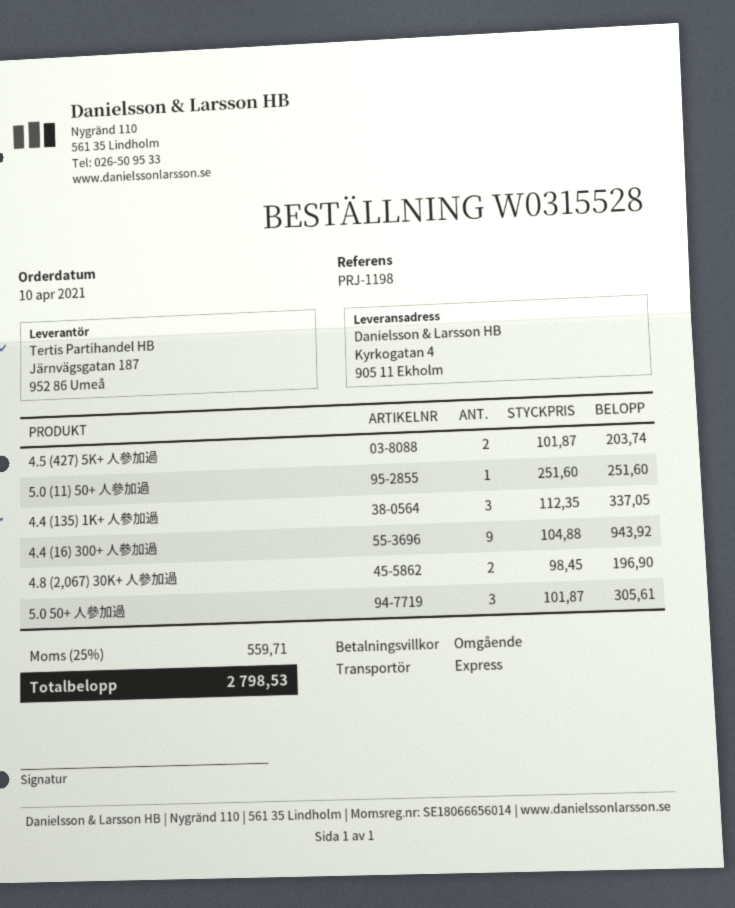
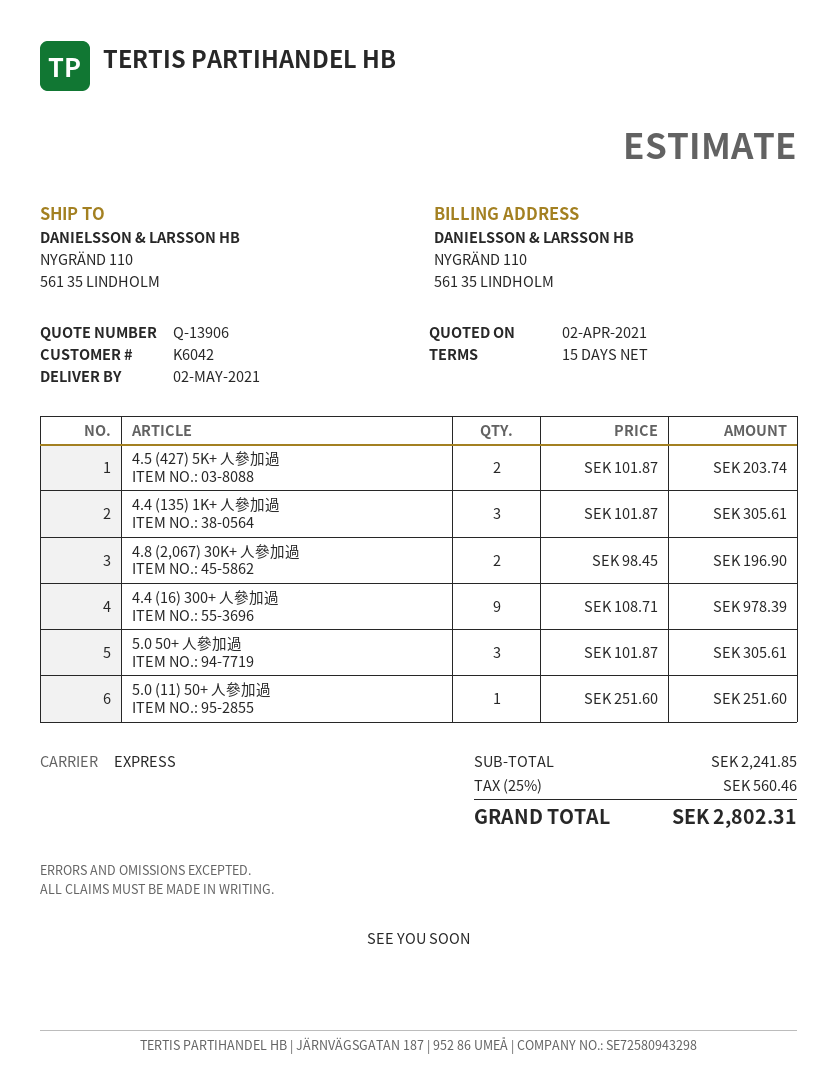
payment terms: on receipt -> 15 days
ship to: Kyrkogatan 4, 905 11 Ekholm -> NYGRÄND 110, 561 35 LINDHOLM
4.4 (135) 1K+ 人參加過: 3 x 112.35 = 337.05 -> 3 x 101.87 = 305.61
4.4 (16) 300+ 人參加過: 9 x 104.88 = 943.92 -> 9 x 108.71 = 978.39
tax: 25% = 559.71 -> 25% = 560.46
total: 2798.53 -> 2802.31

